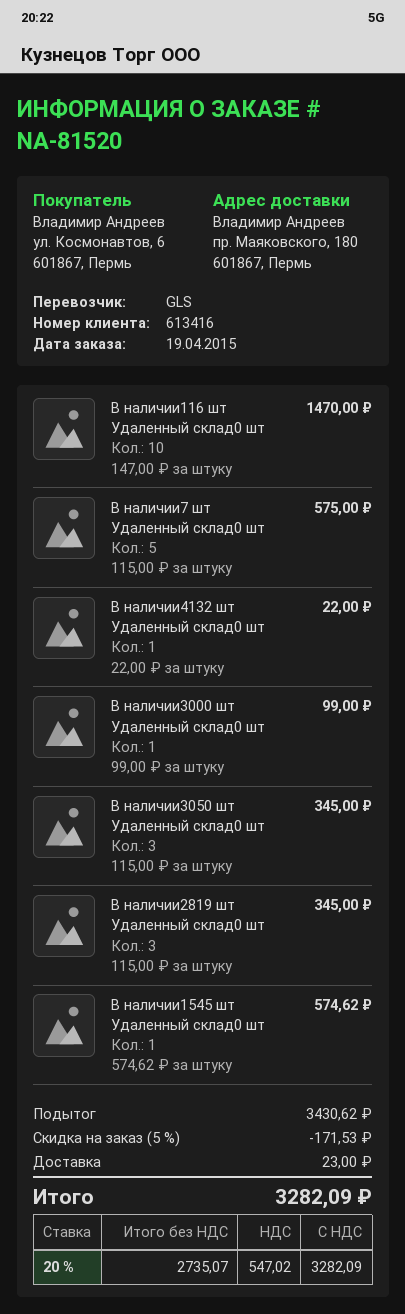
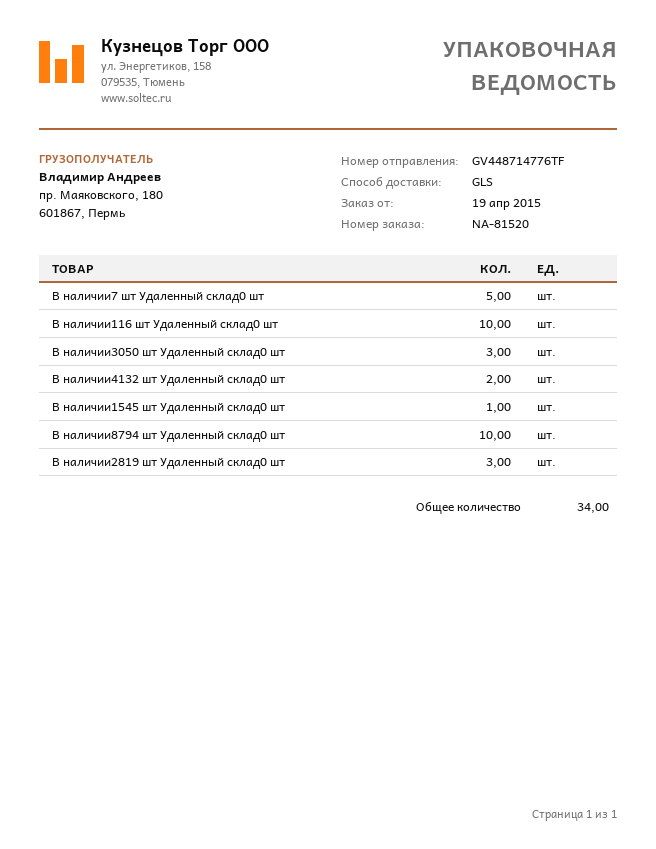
В наличии4132 шт Удаленный склад0 шт: 1 -> 2
В наличии3000 шт Удаленный склад0 шт: 1 -> none
В наличии8794 шт Удаленный склад0 шт: none -> 10

